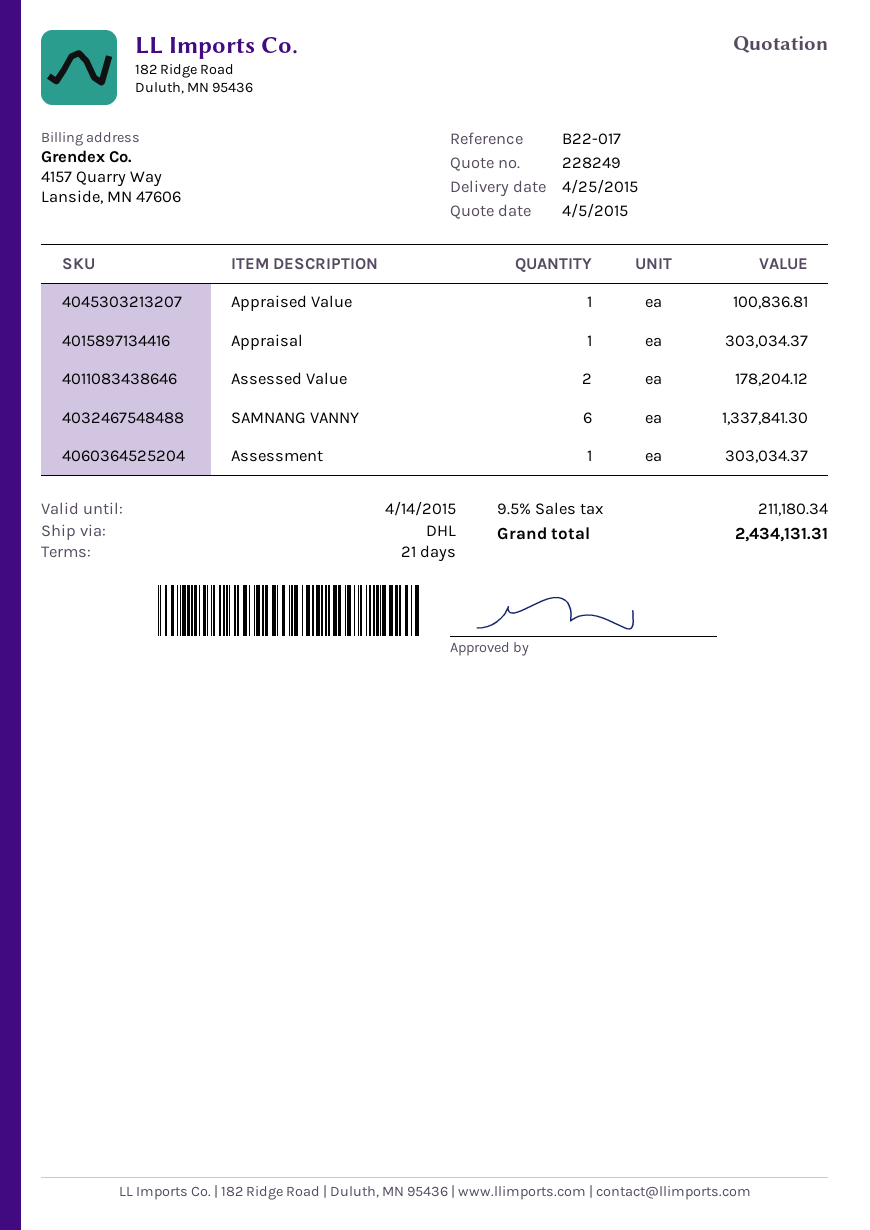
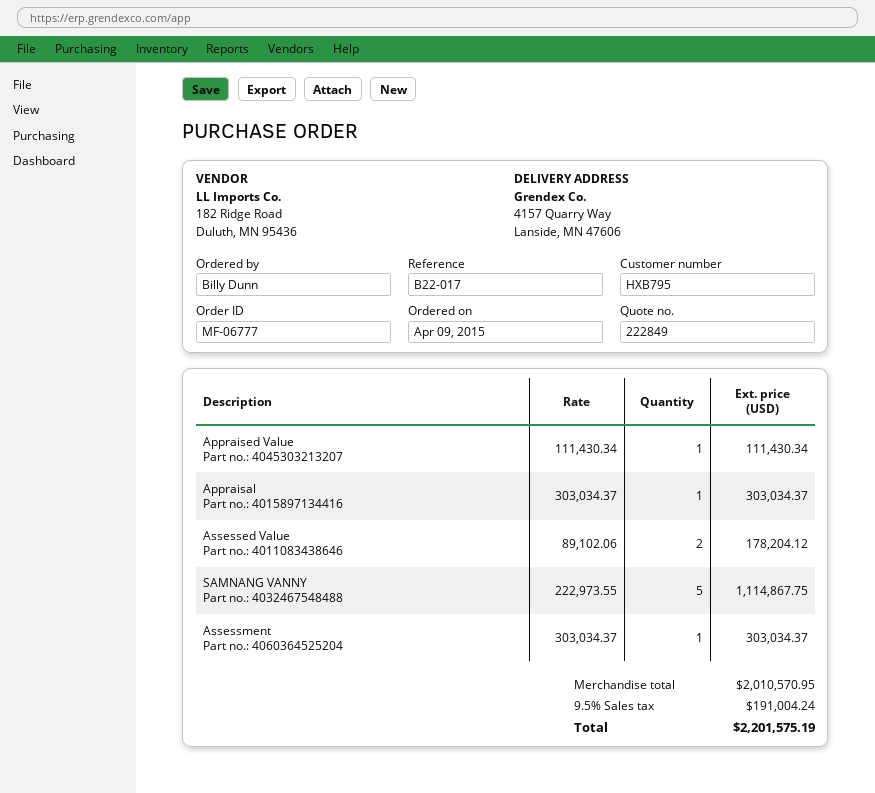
quote number: 228249 -> 222849
Appraised Value: 1 for 100836.81 -> 1 for 111430.34
SAMNANG VANNY: 6 for 1337841.30 -> 5 for 1114867.75
tax: 9.5% = 211180.34 -> 9.5% = 191004.24
total: 2434131.31 -> 2201575.19

